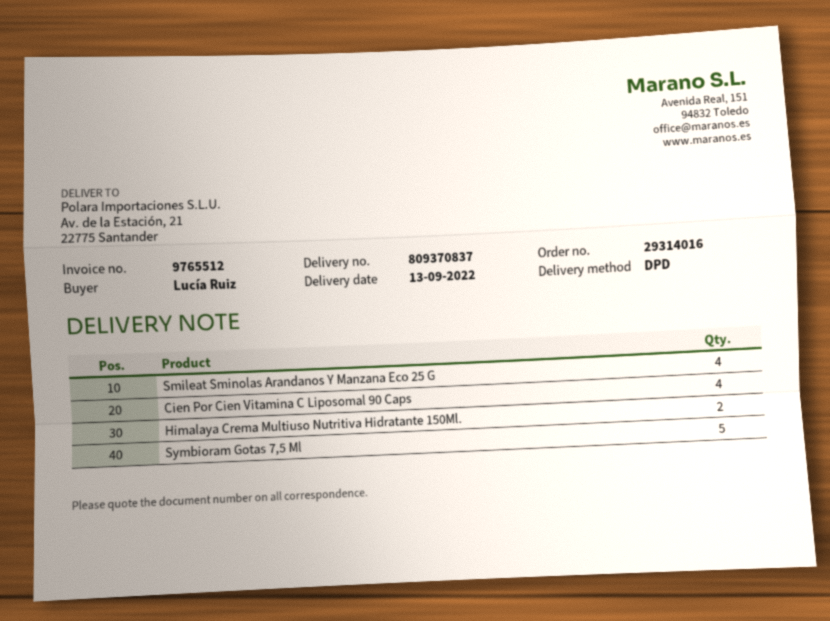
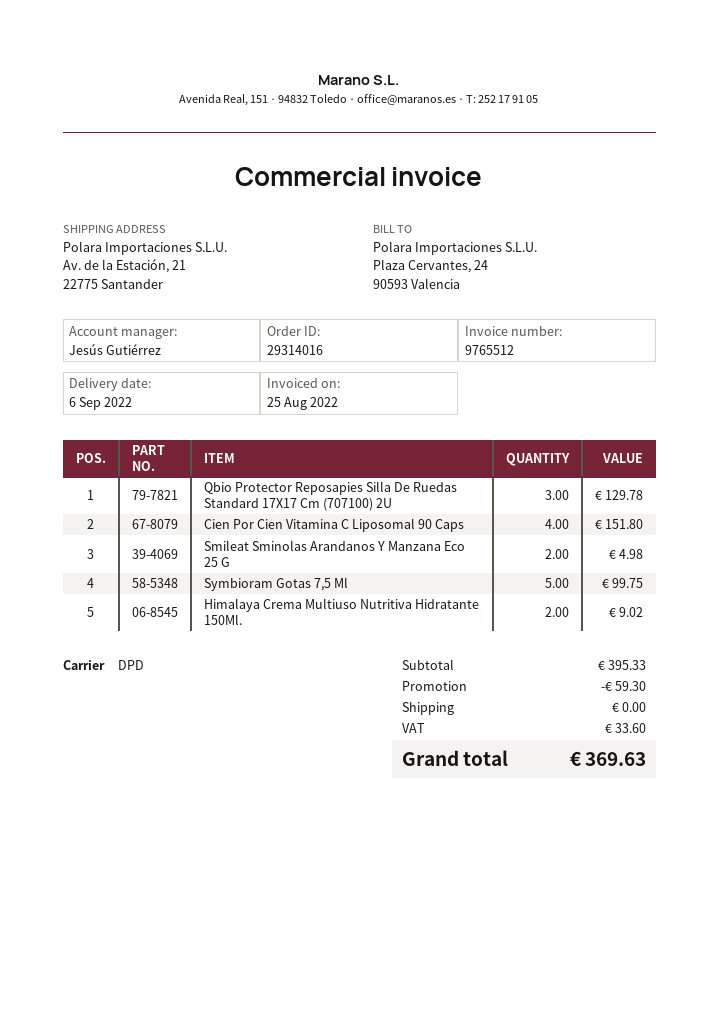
delivery date: 2022-09-13 -> 2022-09-06
Smileat Sminolas Arandanos Y Manzana Eco 25 G: 4 -> 2
Qbio Protector Reposapies Silla De Ruedas Standard 17X17 Cm (707100) 2U: none -> 3

